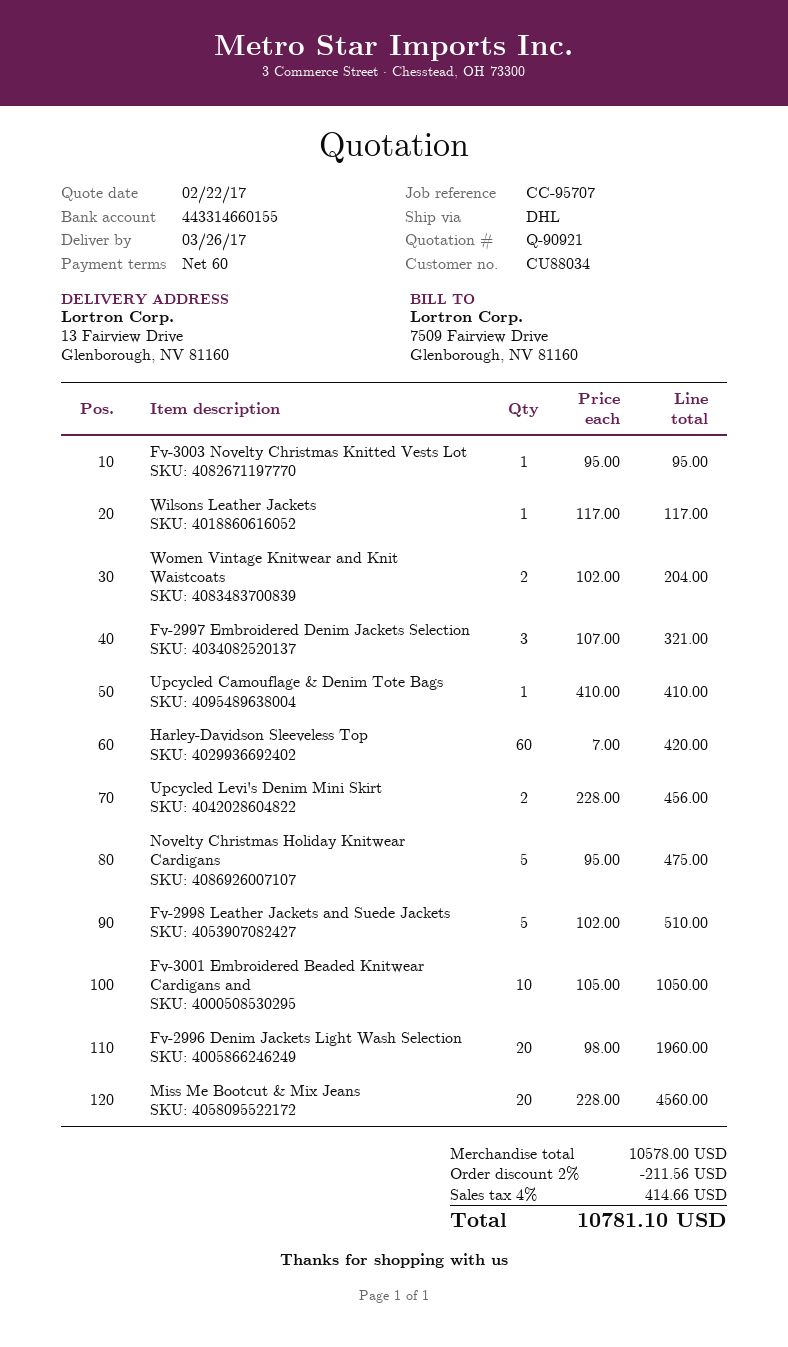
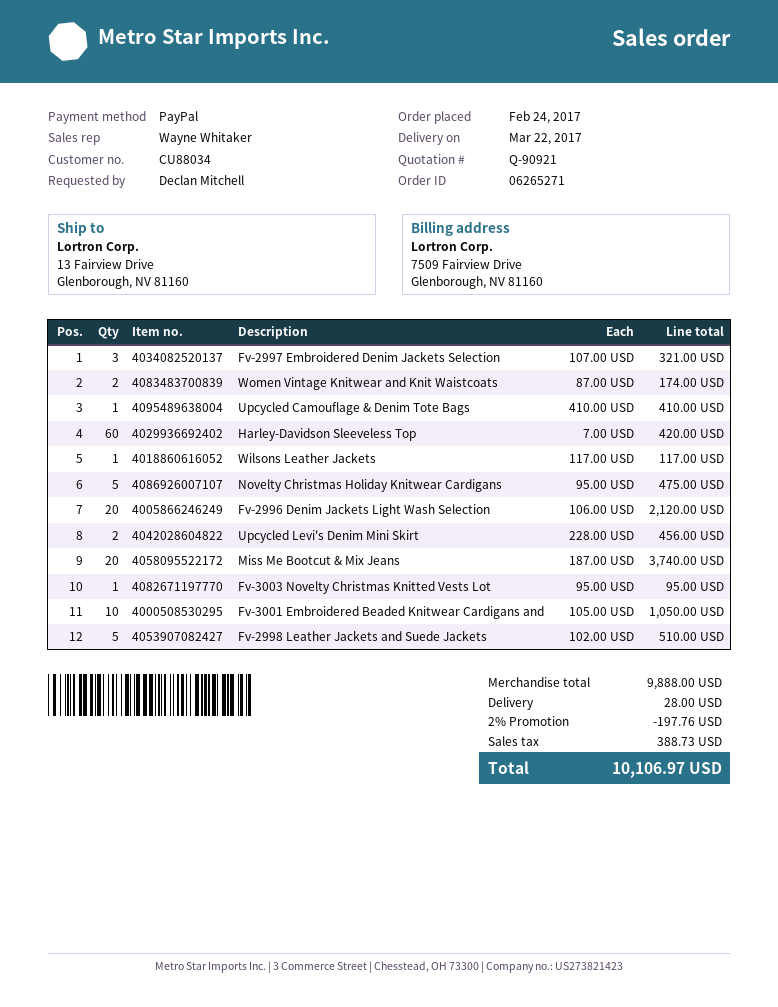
delivery date: 2017-03-26 -> 2017-03-22
Women Vintage Knitwear and Knit Waistcoats: 2 x 102.00 = 204.00 -> 2 x 87.00 = 174.00
Fv-2996 Denim Jackets Light Wash Selection: 20 x 98.00 = 1960.00 -> 20 x 106.00 = 2120.00
Miss Me Bootcut & Mix Jeans: 20 x 228.00 = 4560.00 -> 20 x 187.00 = 3740.00
subtotal: 10578.00 -> 9888.00
discount: 2% = 211.56 -> 2% = 197.76
shipping: none -> 28.00
tax: 414.66 -> 388.73
total: 10781.10 -> 10106.97

